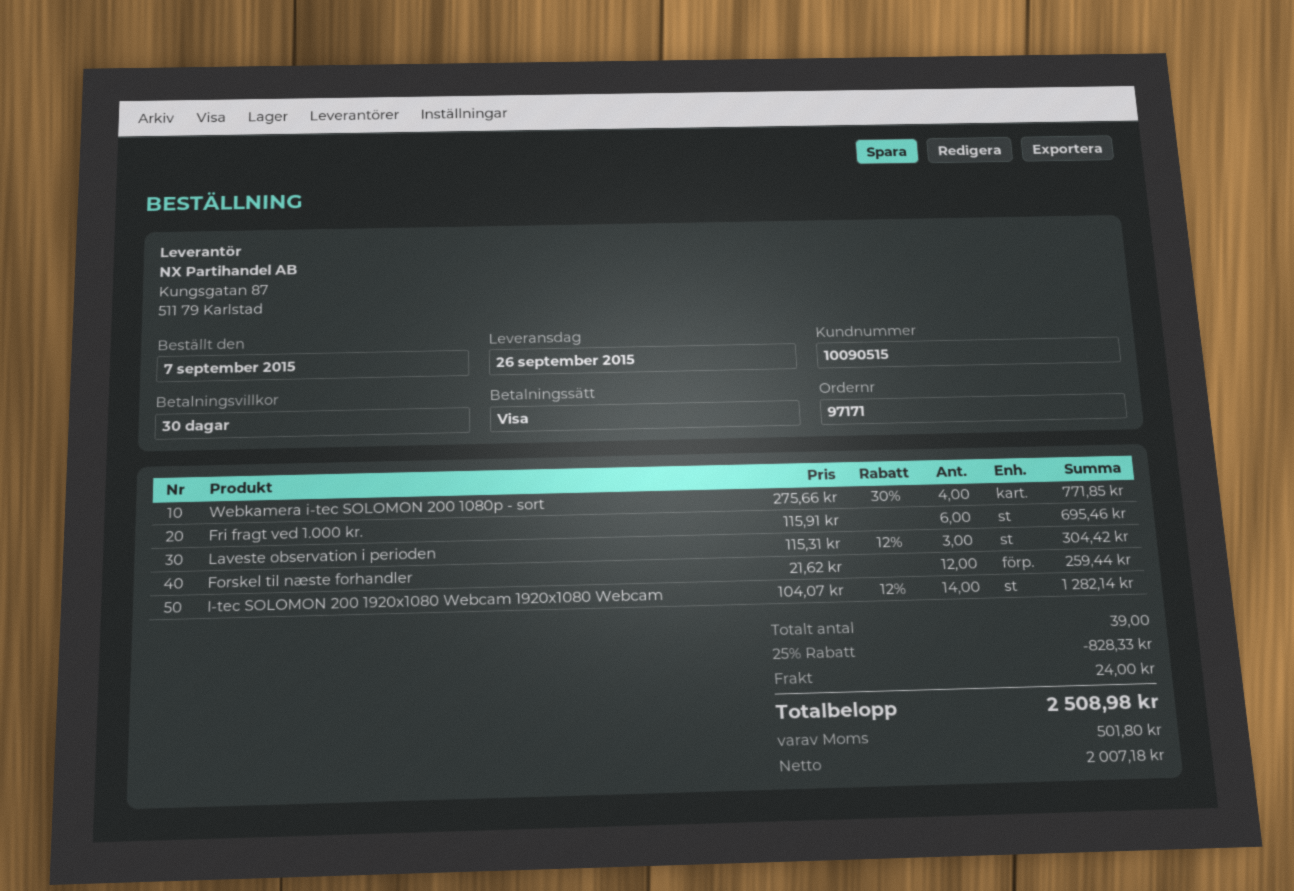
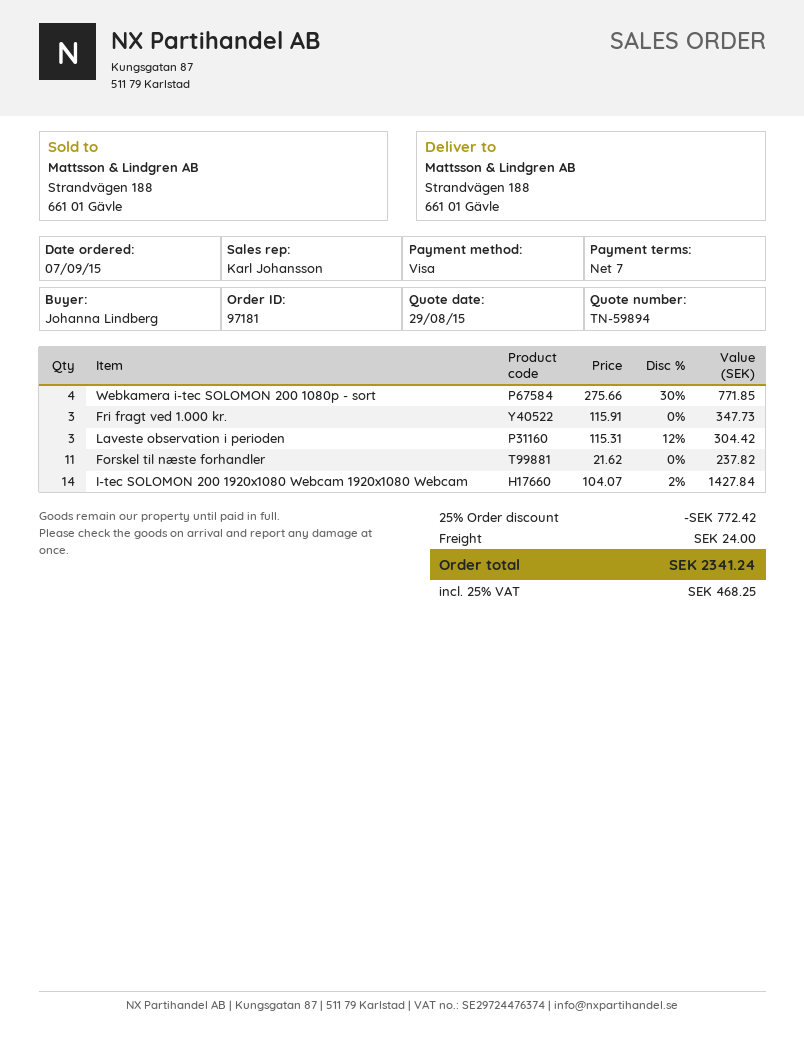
order number: 97171 -> 97181
payment terms: 30 days -> 7 days
Fri fragt ved 1.000 kr.: 6 x 115.91 = 695.46 -> 3 x 115.91 = 347.73
Forskel til næste forhandler: 12 x 21.62 = 259.44 -> 11 x 21.62 = 237.82
I-tec SOLOMON 200 1920x1080 Webcam 1920x1080 Webcam: 14 x 104.07 - 12% = 1282.14 -> 14 x 104.07 - 2% = 1427.84
discount: 25% = 828.33 -> 25% = 772.42
tax: 501.80 -> 468.25
total: 2508.98 -> 2341.24

